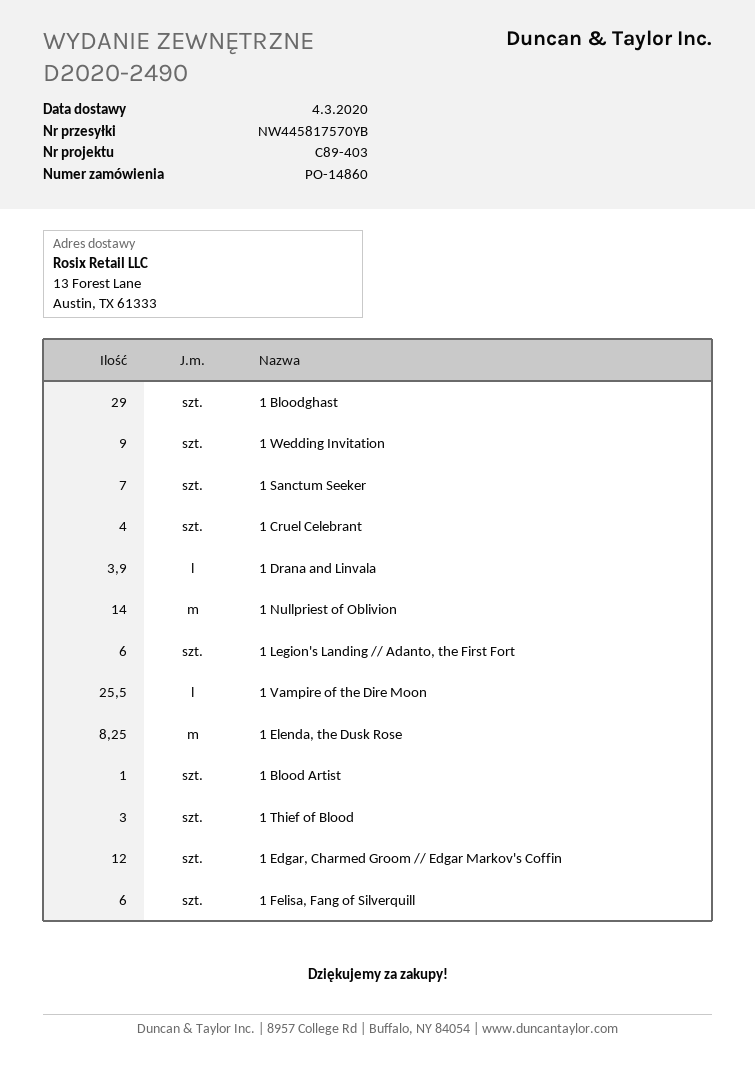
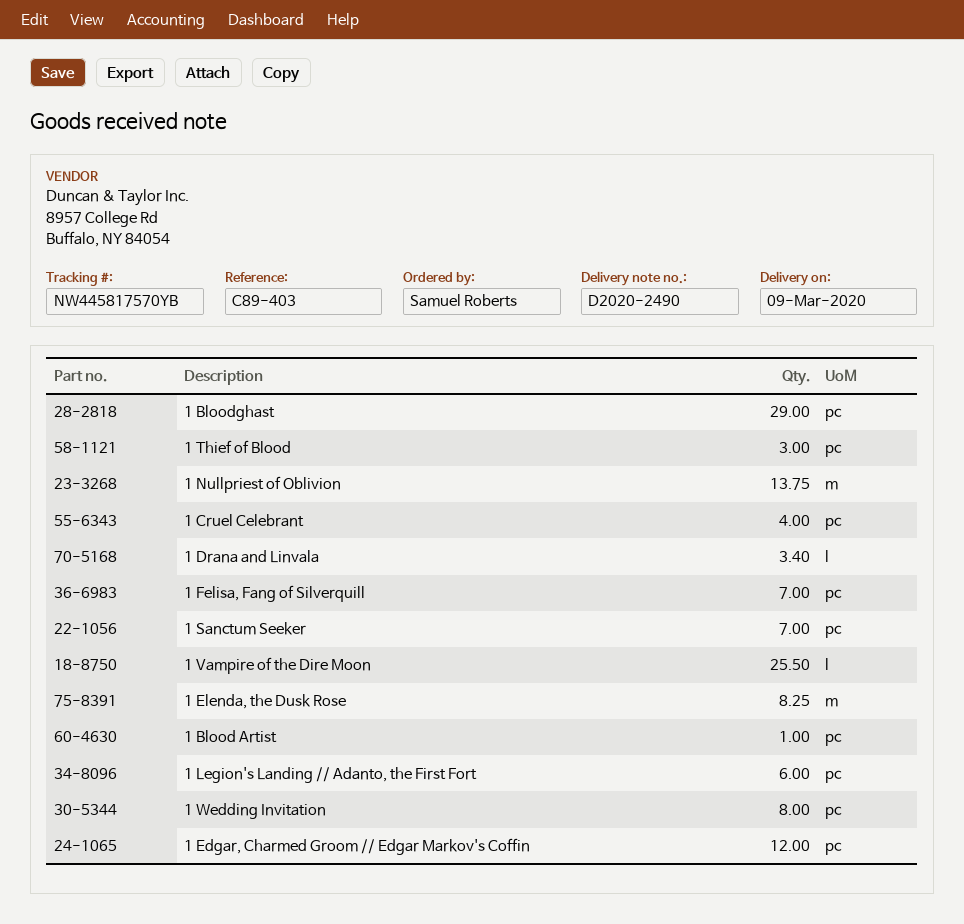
delivery date: 2020-03-04 -> 2020-03-09
1 Wedding Invitation: 9 -> 8
1 Drana and Linvala: 3.9 -> 3.4
1 Nullpriest of Oblivion: 14 -> 13.75
1 Felisa, Fang of Silverquill: 6 -> 7

